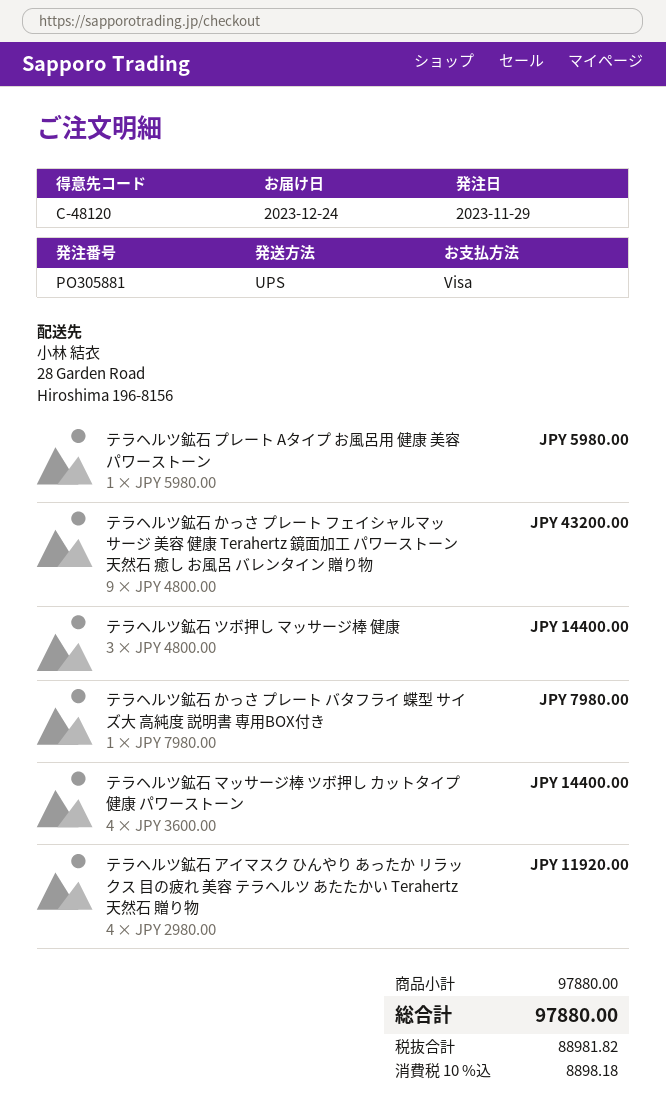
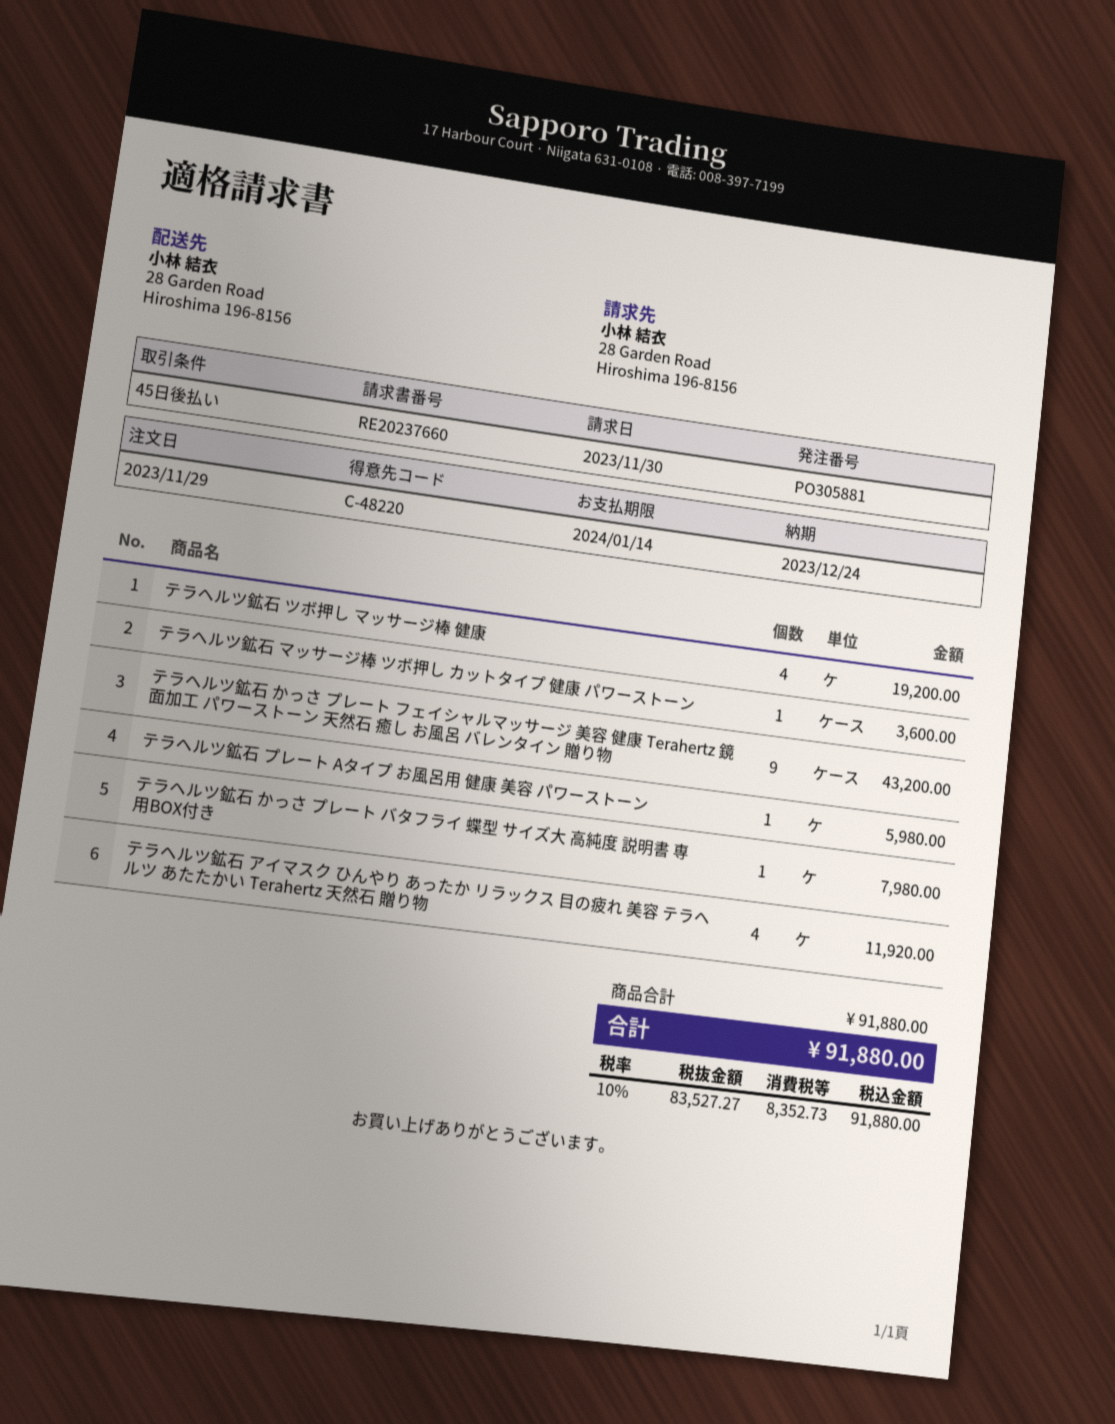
customer number: C-48120 -> C-48220
テラヘルツ鉱石 ツボ押し マッサージ棒 健康: 3 for 14400.00 -> 4 for 19200.00
テラヘルツ鉱石 マッサージ棒 ツボ押し カットタイプ 健康 パワーストーン: 4 for 14400.00 -> 1 for 3600.00
subtotal: 97880.00 -> 91880.00
net: 88981.82 -> 83527.27
tax: 10% = 8898.18 -> 10% = 8352.73
total: 97880.00 -> 91880.00

